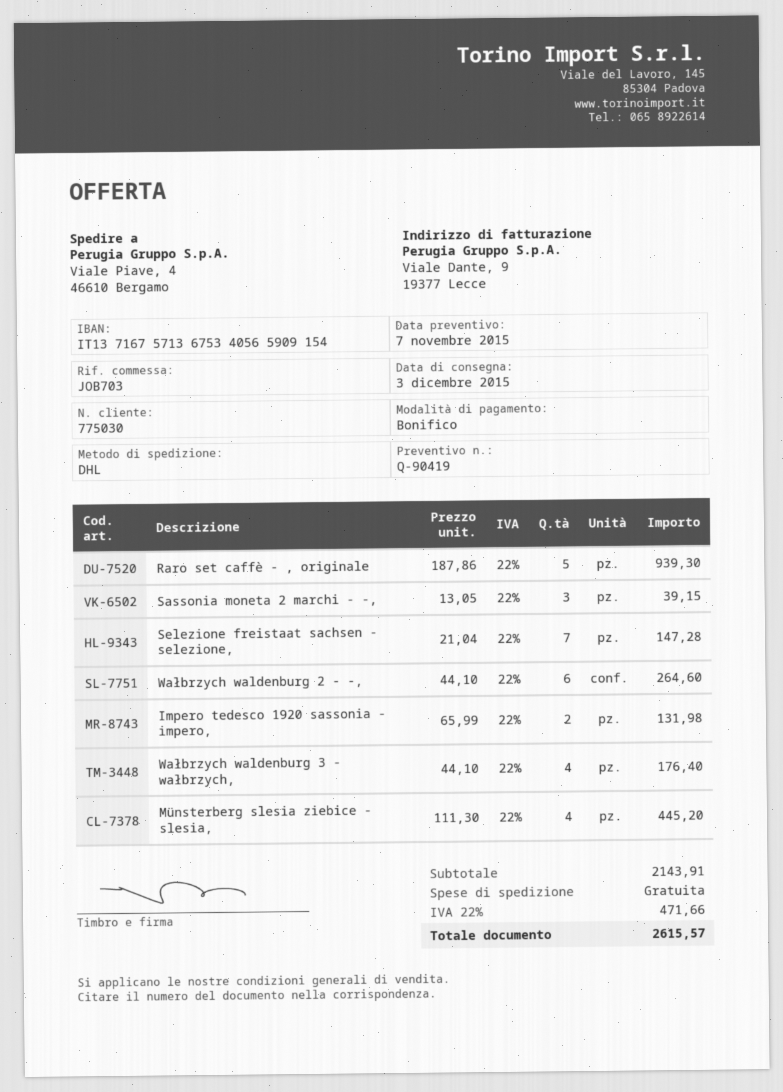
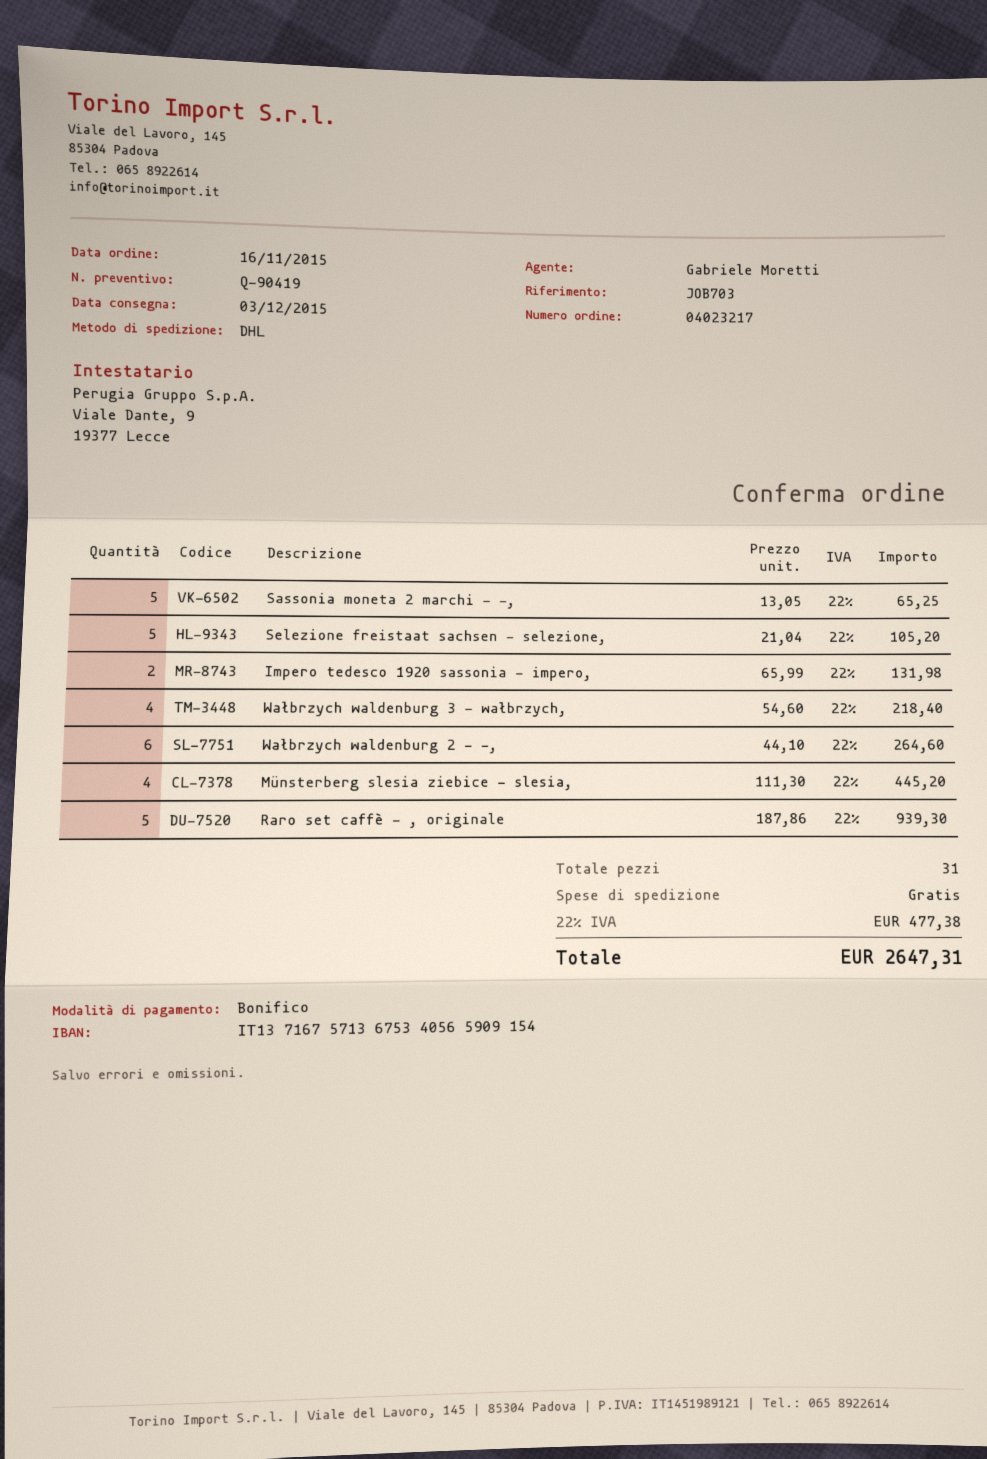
Sassonia moneta 2 marchi - -,: 3 x 13.05 = 39.15 -> 5 x 13.05 = 65.25
Selezione freistaat sachsen - selezione,: 7 x 21.04 = 147.28 -> 5 x 21.04 = 105.20
Wałbrzych waldenburg 3 - wałbrzych,: 4 x 44.10 = 176.40 -> 4 x 54.60 = 218.40
tax: 22% = 471.66 -> 22% = 477.38
total: 2615.57 -> 2647.31

